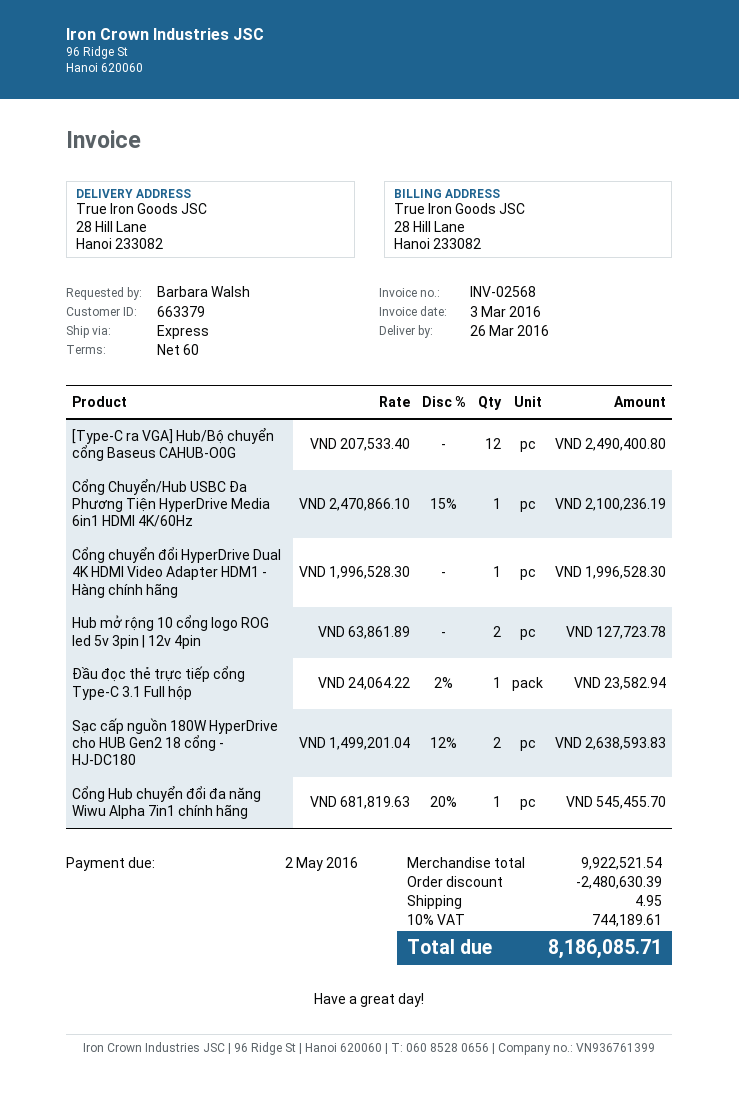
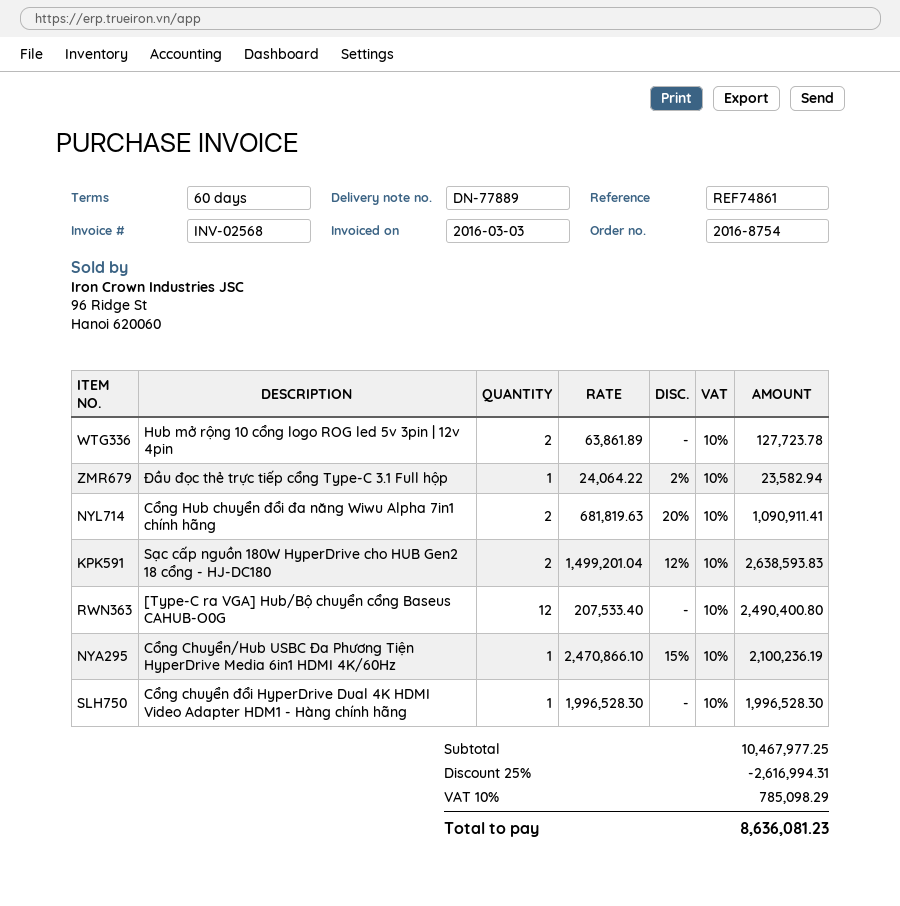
Cổng Hub chuyển đổi đa năng Wiwu Alpha 7in1 chính hãng: 1 x 681819.63 - 20% = 545455.70 -> 2 x 681819.63 - 20% = 1090911.41
subtotal: 9922521.54 -> 10467977.25
discount: 2480630.39 -> 2616994.31
shipping: 4.95 -> none
tax: 10% = 744189.61 -> 10% = 785098.29
total: 8186085.71 -> 8636081.23

